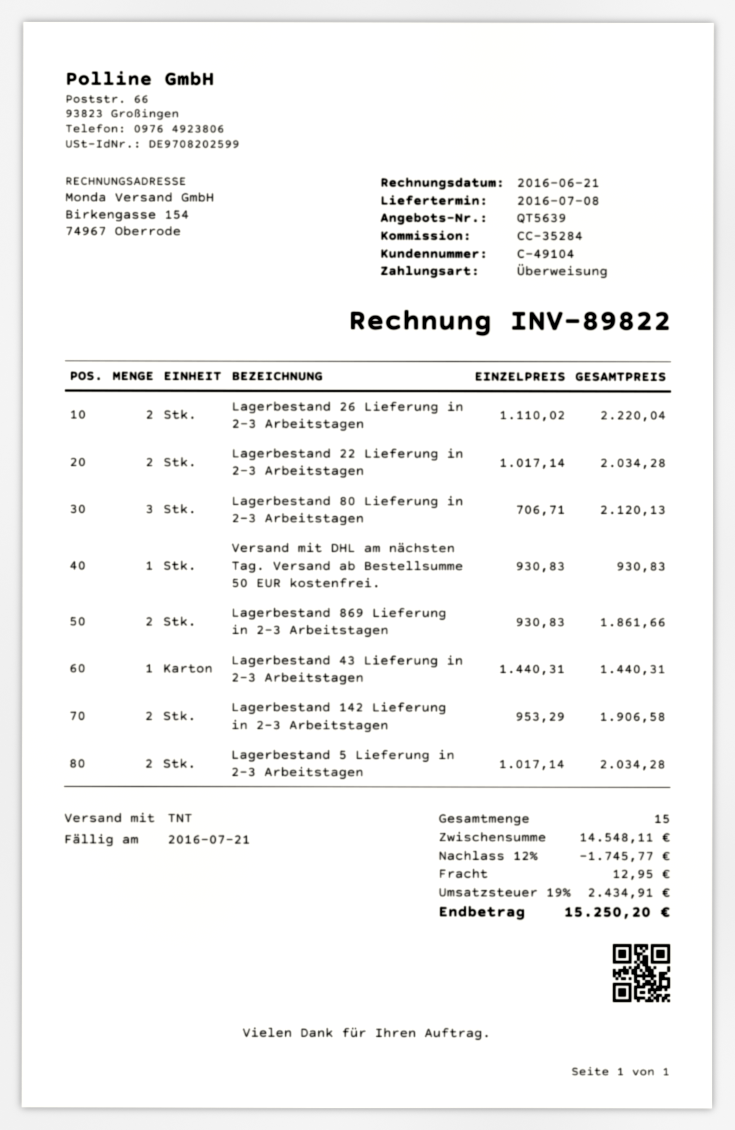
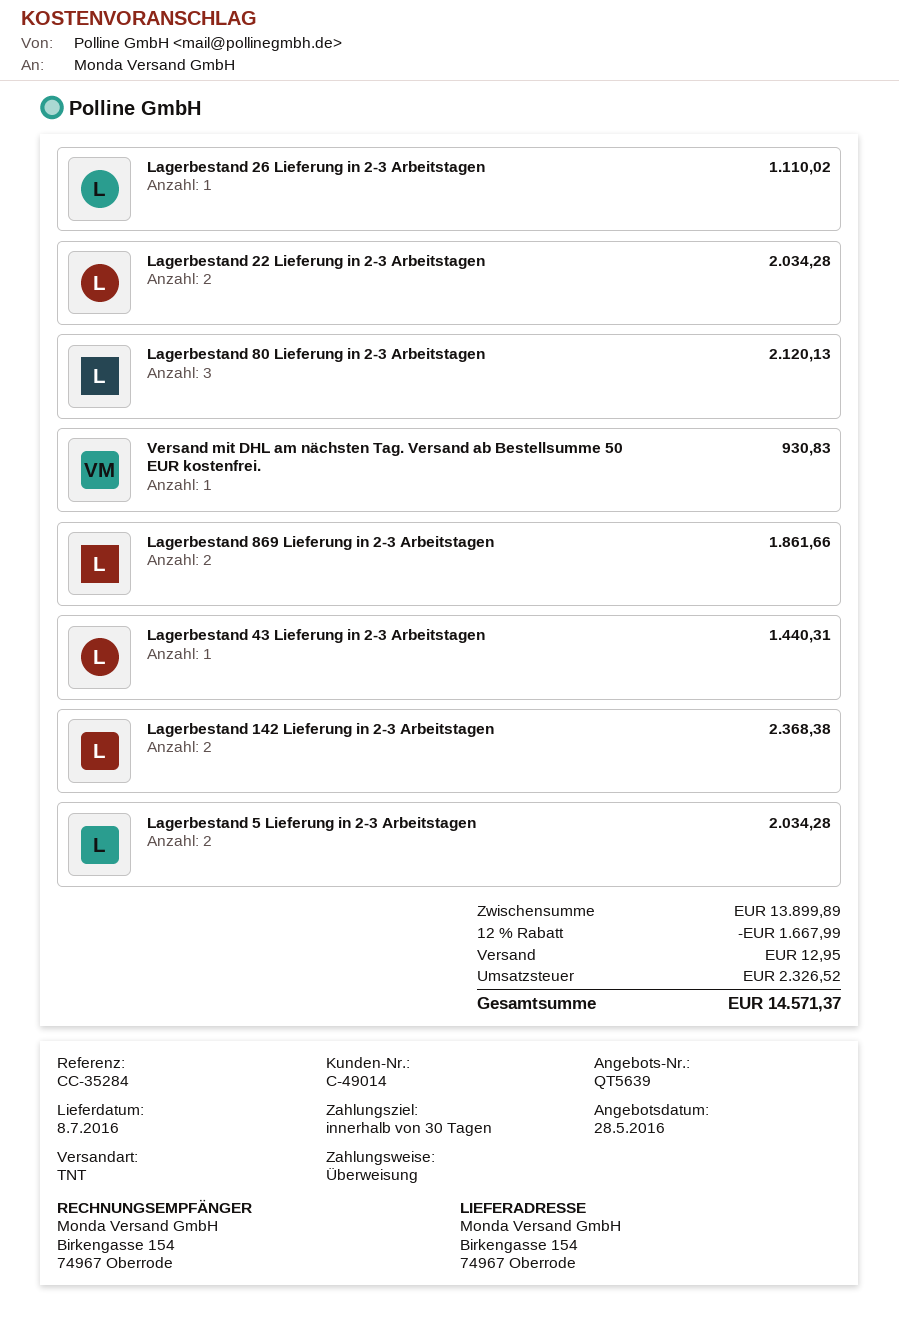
customer number: C-49104 -> C-49014
Lagerbestand 26 Lieferung in 2-3 Arbeitstagen: 2 for 2220.04 -> 1 for 1110.02
Lagerbestand 142 Lieferung in 2-3 Arbeitstagen: 2 for 1906.58 -> 2 for 2368.38
subtotal: 14548.11 -> 13899.89
discount: 12% = 1745.77 -> 12% = 1667.99
tax: 2434.91 -> 2326.52
total: 15250.20 -> 14571.37

